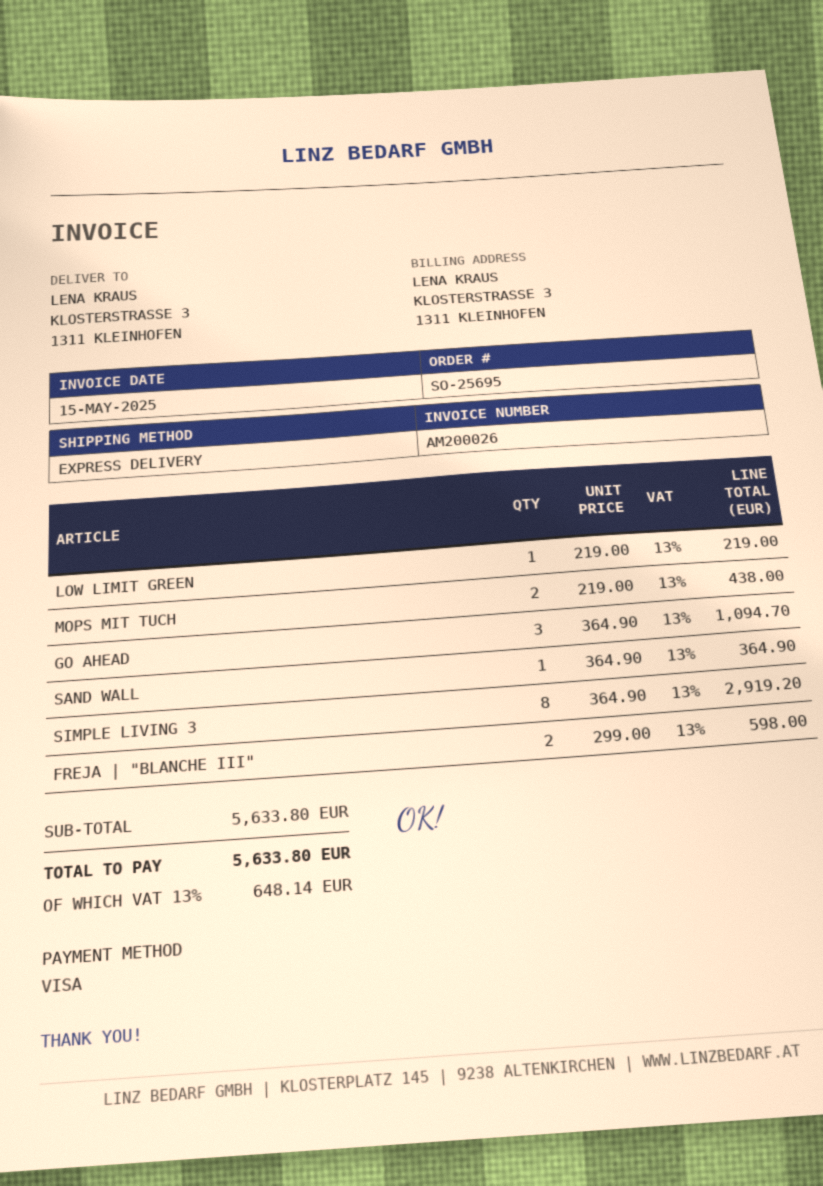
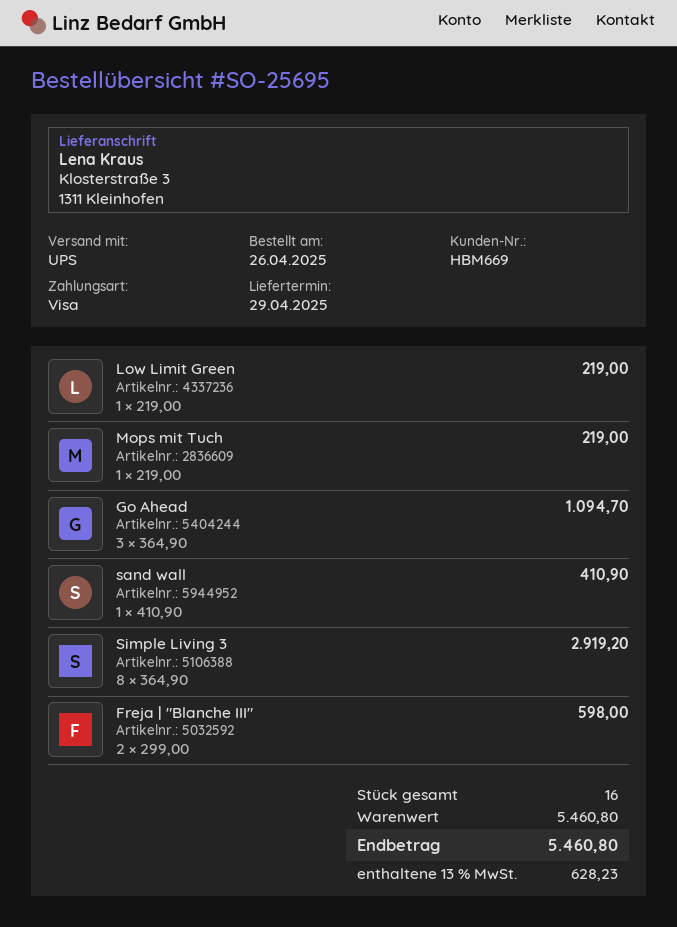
shipping method: express -> UPS
MOPS MIT TUCH: 2 x 219.00 = 438.00 -> 1 x 219.00 = 219.00
SAND WALL: 1 x 364.90 = 364.90 -> 1 x 410.90 = 410.90
subtotal: 5633.80 -> 5460.80
tax: 13% = 648.14 -> 13% = 628.23
total: 5633.80 -> 5460.80

